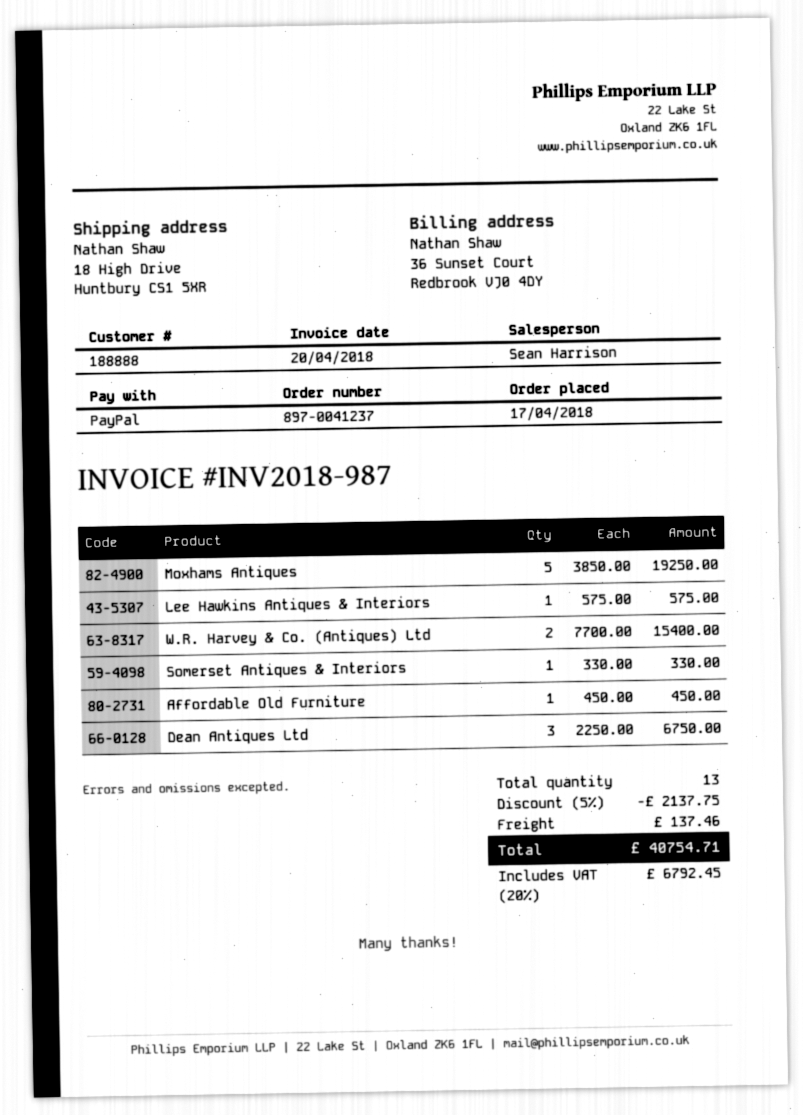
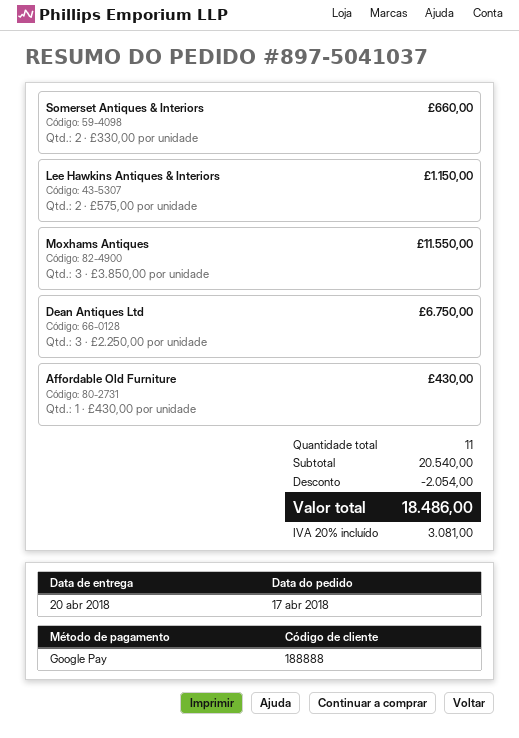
order number: 897-0041237 -> 897-5041037
payment method: PayPal -> Google Pay
Moxhams Antiques: 5 x 3850.00 = 19250.00 -> 3 x 3850.00 = 11550.00
Lee Hawkins Antiques & Interiors: 1 x 575.00 = 575.00 -> 2 x 575.00 = 1150.00
W.R. Harvey & Co. (Antiques) Ltd: 2 x 7700.00 = 15400.00 -> none
Somerset Antiques & Interiors: 1 x 330.00 = 330.00 -> 2 x 330.00 = 660.00
Affordable Old Furniture: 1 x 450.00 = 450.00 -> 1 x 430.00 = 430.00
total quantity: 13 -> 11
discount: 2137.75 -> 2054.00
shipping: 137.46 -> none
tax: 20% = 6792.45 -> 20% = 3081.00
total: 40754.71 -> 18486.00

